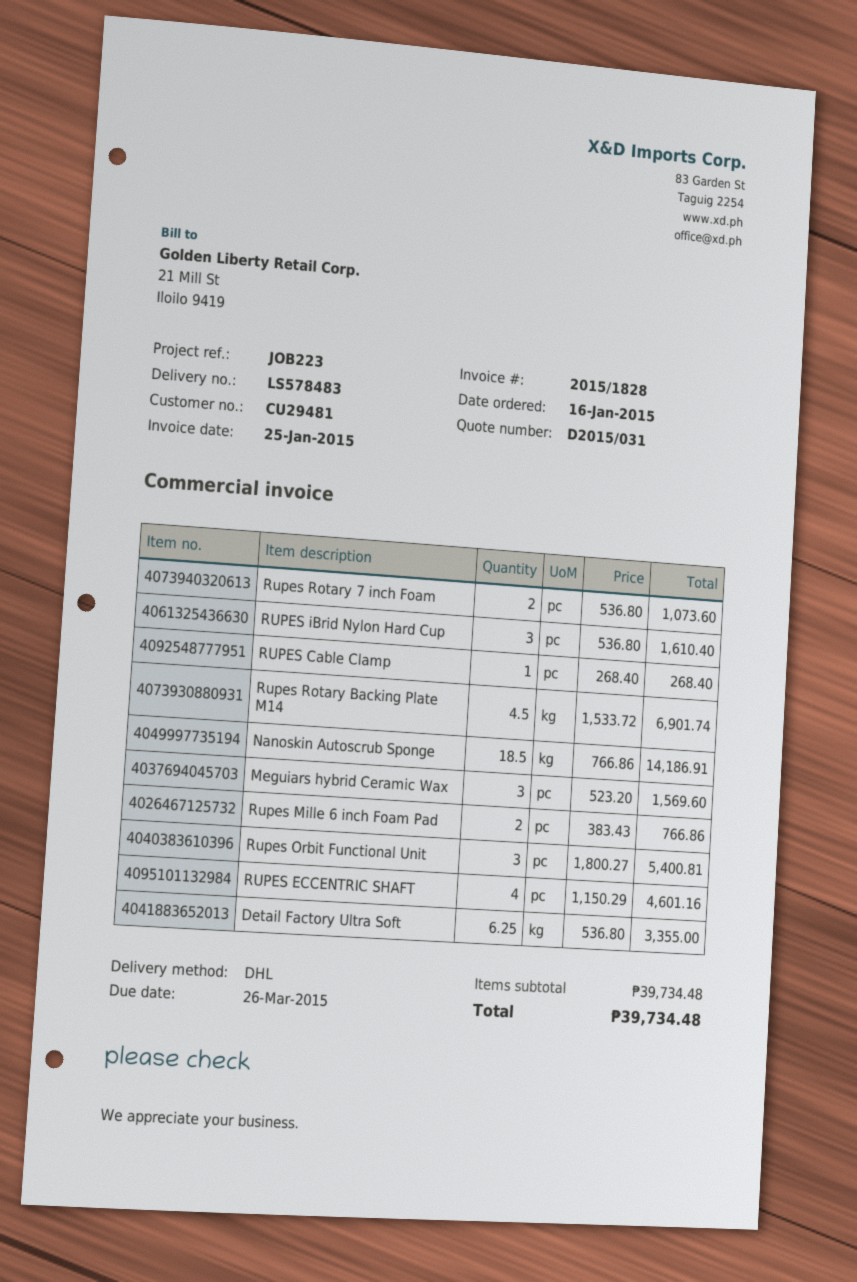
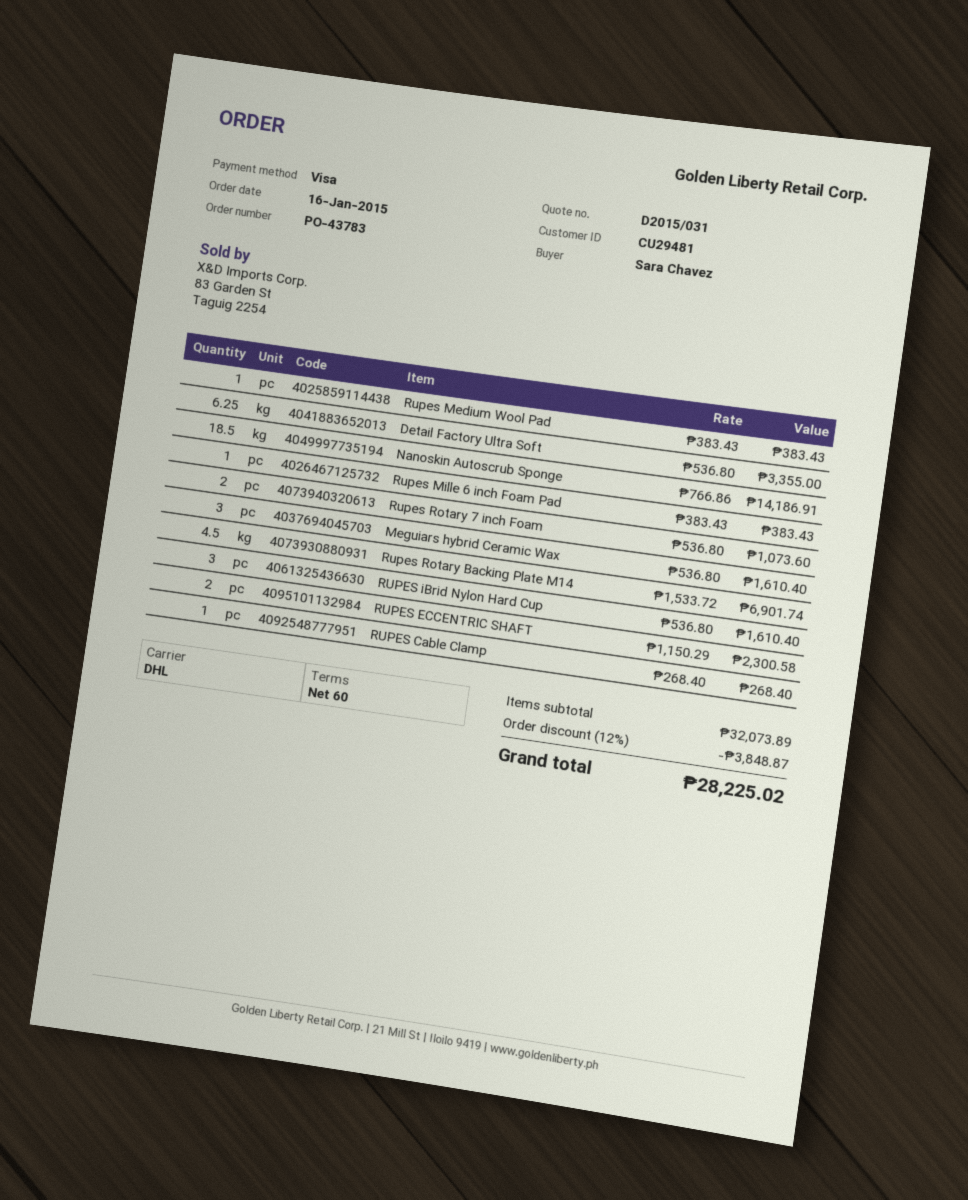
Meguiars hybrid Ceramic Wax: 3 x 523.20 = 1569.60 -> 3 x 536.80 = 1610.40
Rupes Mille 6 inch Foam Pad: 2 x 383.43 = 766.86 -> 1 x 383.43 = 383.43
Rupes Orbit Functional Unit: 3 x 1800.27 = 5400.81 -> none
RUPES ECCENTRIC SHAFT: 4 x 1150.29 = 4601.16 -> 2 x 1150.29 = 2300.58
Rupes Medium Wool Pad: none -> 1 x 383.43 = 383.43
subtotal: 39734.48 -> 32073.89
discount: none -> 12% = 3848.87
total: 39734.48 -> 28225.02

